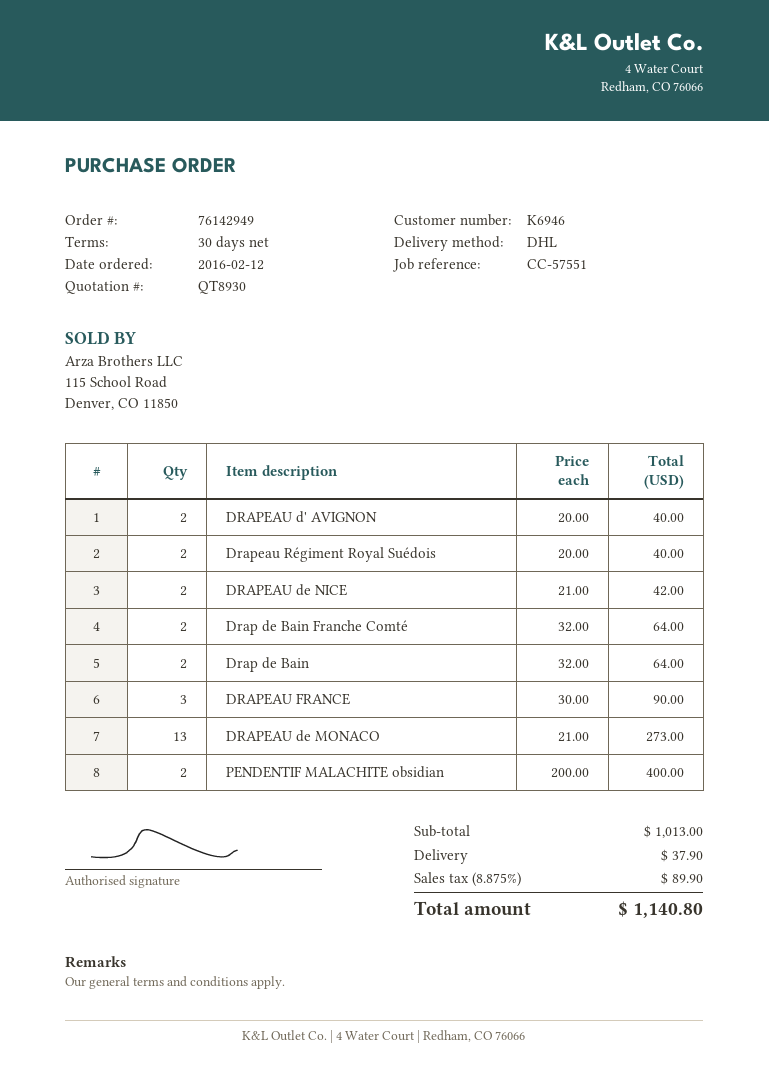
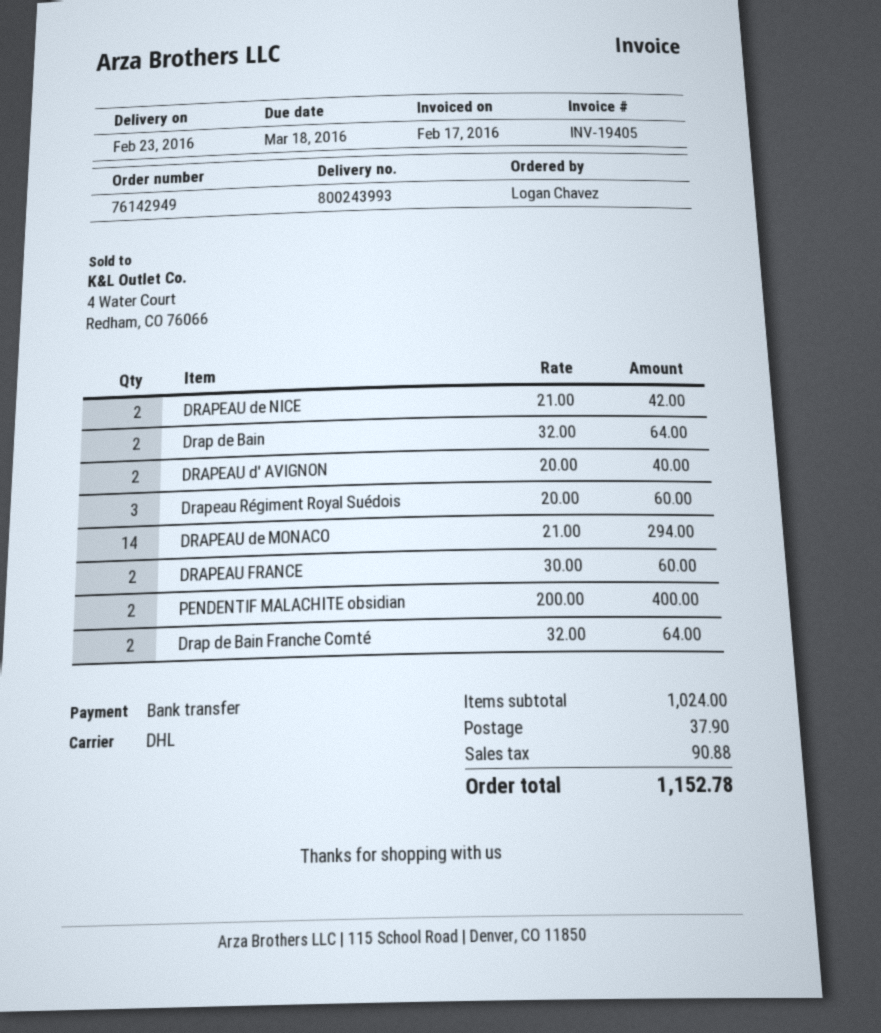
Drapeau Régiment Royal Suédois: 2 x 20.00 = 40.00 -> 3 x 20.00 = 60.00
DRAPEAU FRANCE: 3 x 30.00 = 90.00 -> 2 x 30.00 = 60.00
DRAPEAU de MONACO: 13 x 21.00 = 273.00 -> 14 x 21.00 = 294.00
subtotal: 1013.00 -> 1024.00
tax: 89.90 -> 90.88
total: 1140.80 -> 1152.78

